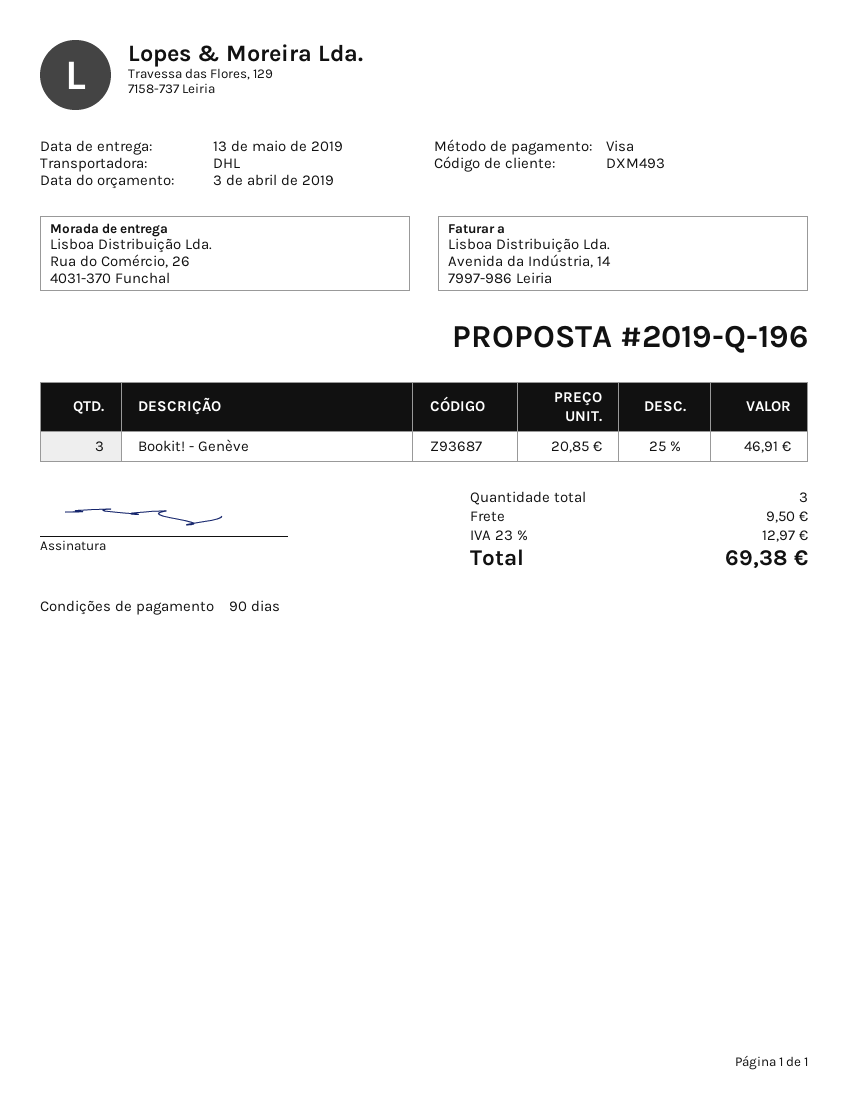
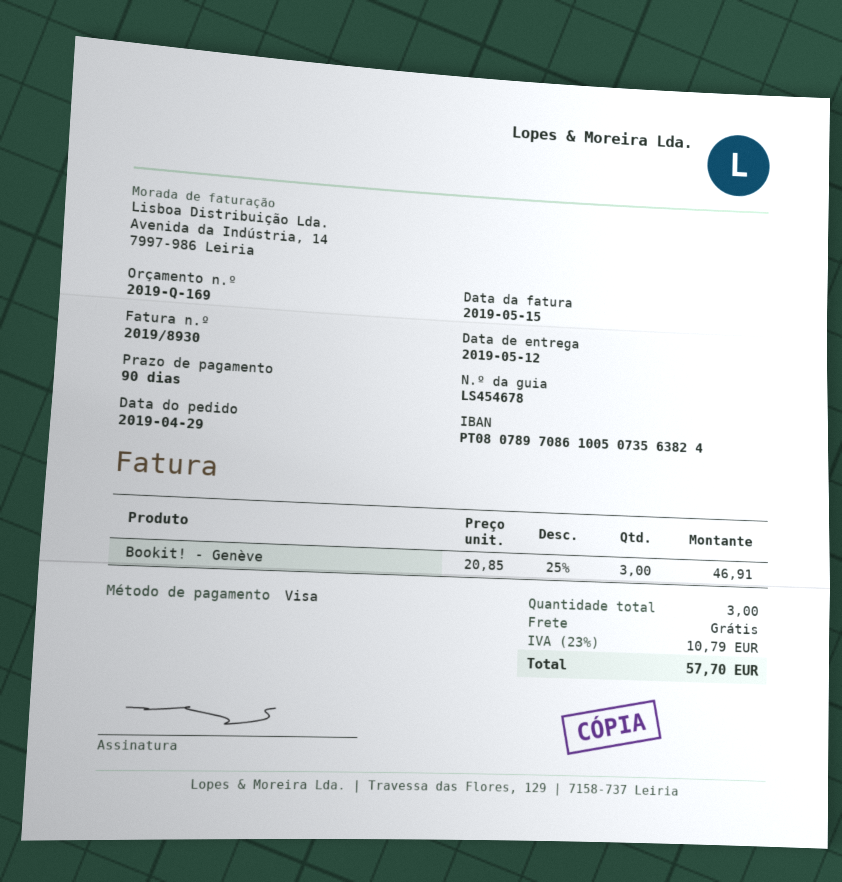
quote number: 2019-Q-196 -> 2019-Q-169
delivery date: 2019-05-13 -> 2019-05-12
shipping: 9.50 -> 0.00
tax: 23% = 12.97 -> 23% = 10.79
total: 69.38 -> 57.70

